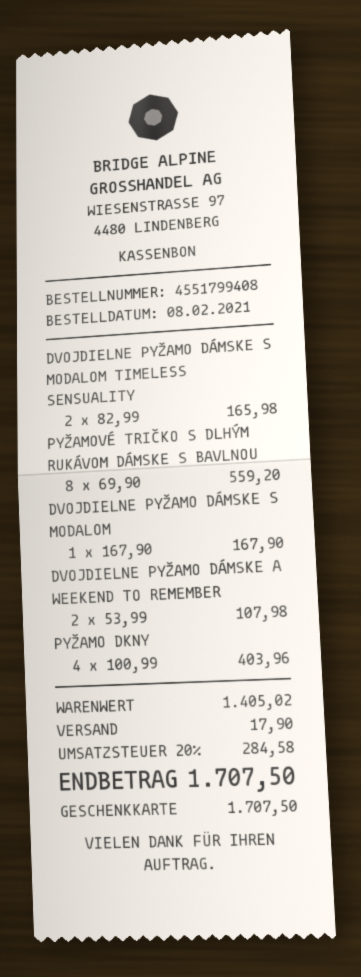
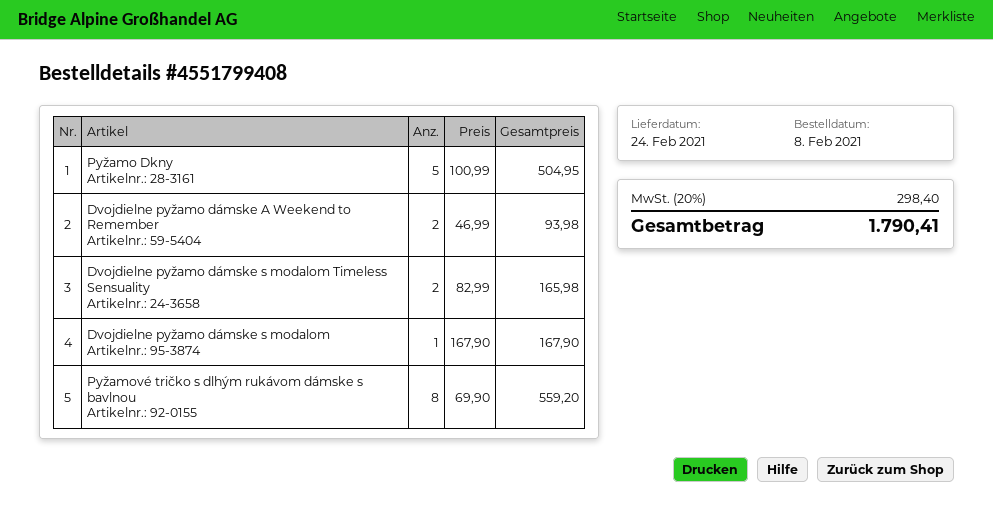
DVOJDIELNE PYŽAMO DÁMSKE A WEEKEND TO REMEMBER: 2 x 53.99 = 107.98 -> 2 x 46.99 = 93.98
PYŽAMO DKNY: 4 x 100.99 = 403.96 -> 5 x 100.99 = 504.95
shipping: 17.90 -> none
tax: 20% = 284.58 -> 20% = 298.40
total: 1707.50 -> 1790.41

